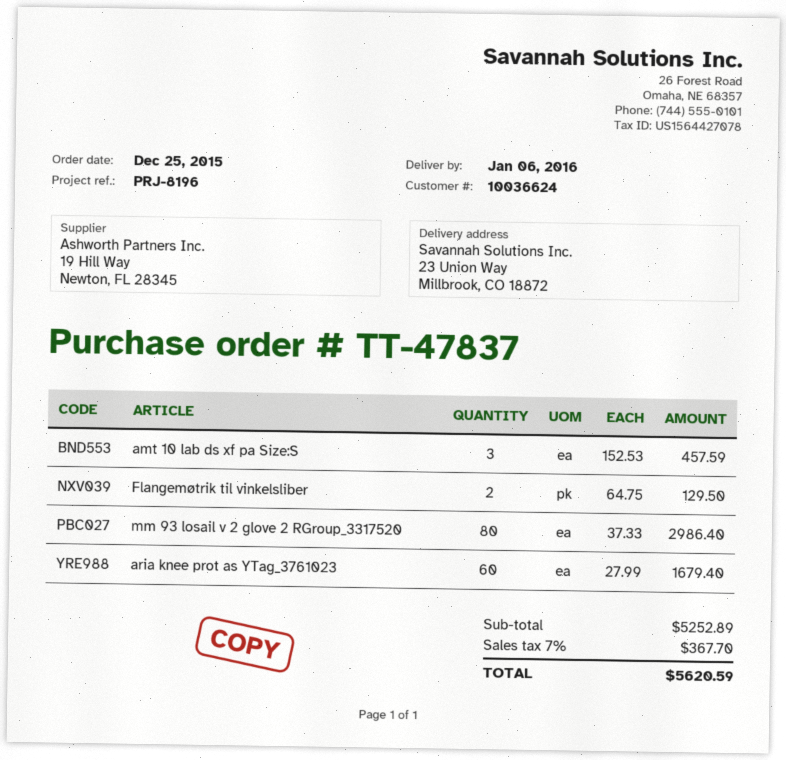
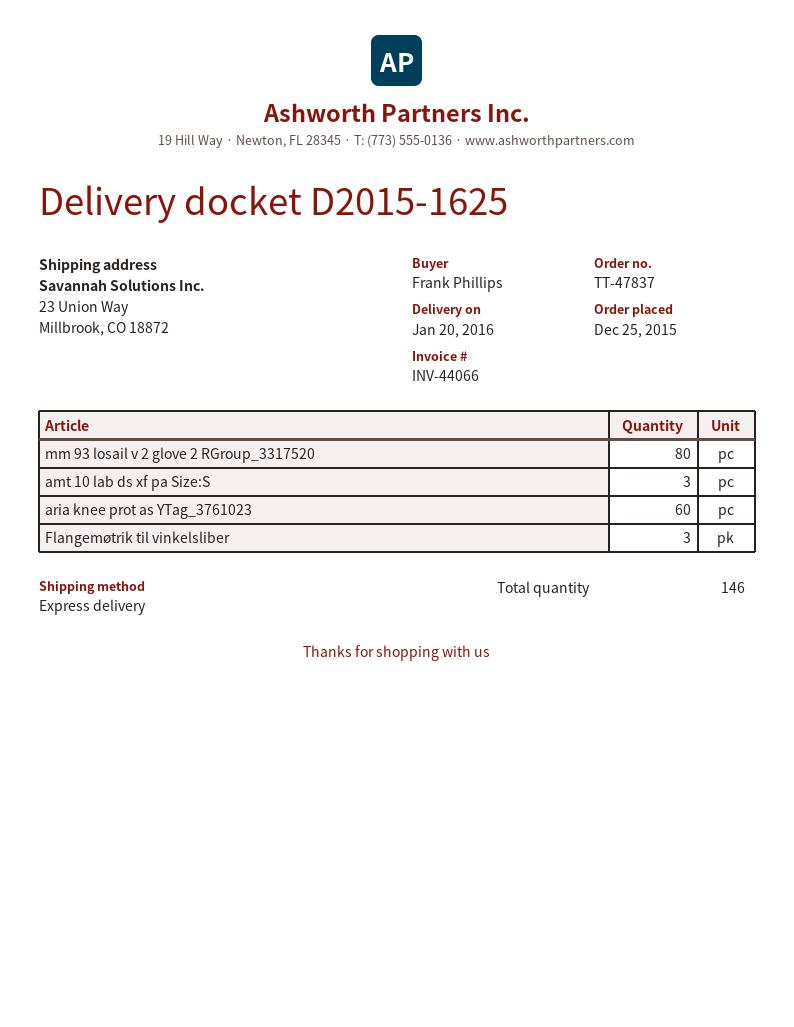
delivery date: 2016-01-06 -> 2016-01-20
Flangemøtrik til vinkelsliber: 2 -> 3

